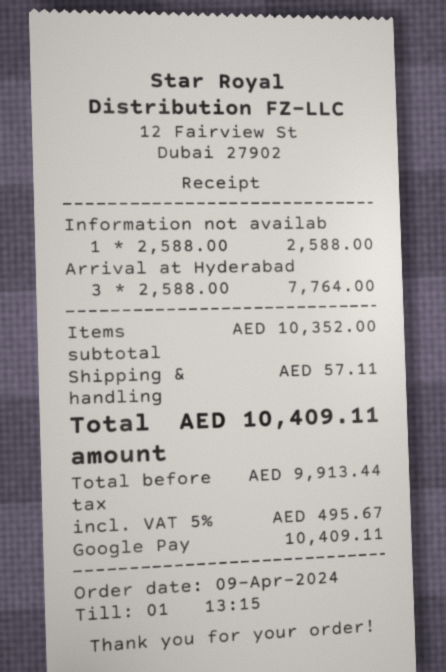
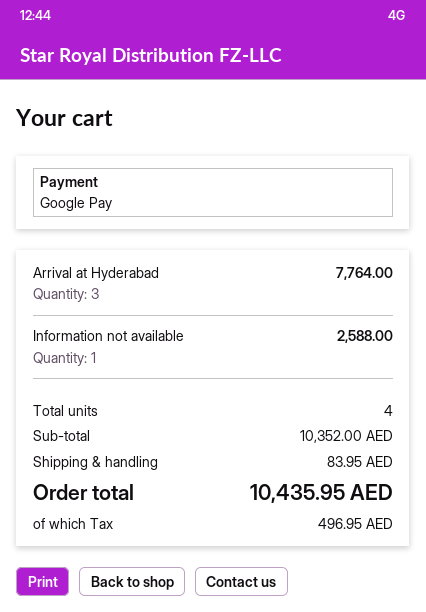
shipping: 57.11 -> 83.95
tax: 495.67 -> 496.95
total: 10409.11 -> 10435.95

